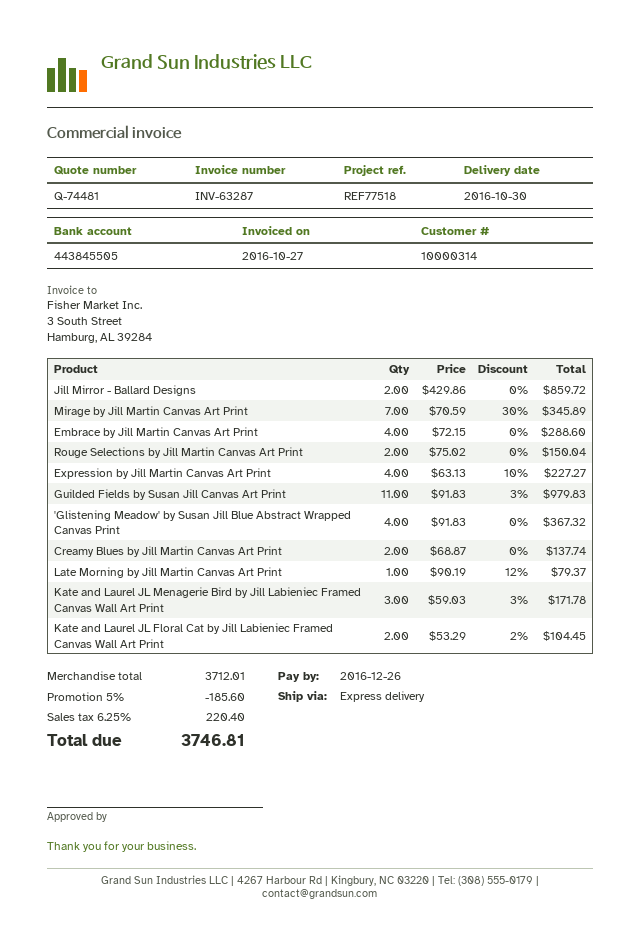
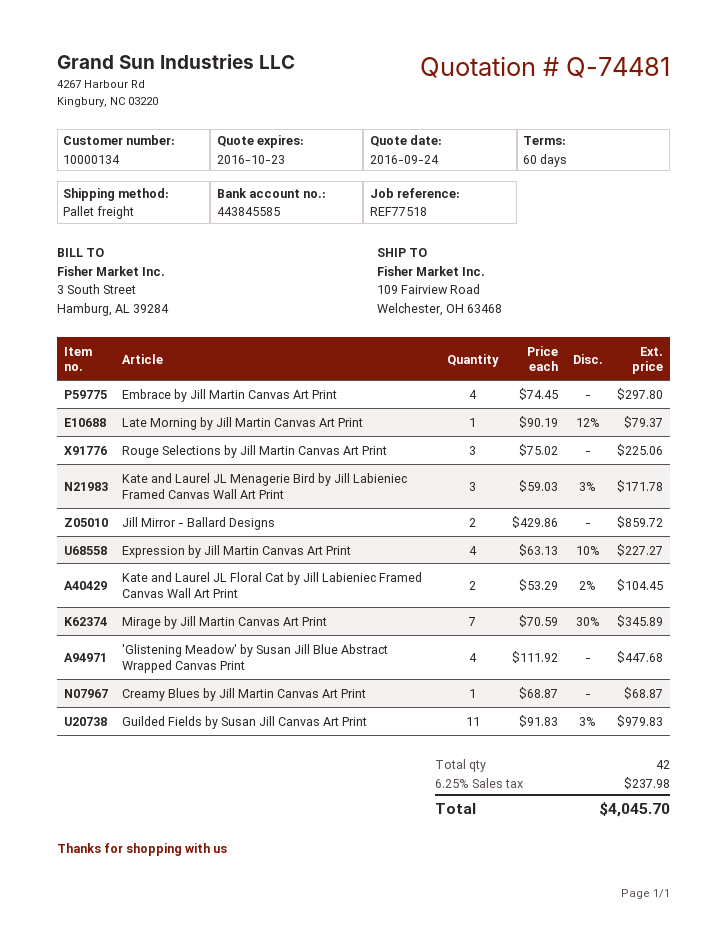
customer number: 10000314 -> 10000134
bank account: 443845505 -> 443845585
shipping method: express -> pallet freight
Embrace by Jill Martin Canvas Art Print: 4 x 72.15 = 288.60 -> 4 x 74.45 = 297.80
Rouge Selections by Jill Martin Canvas Art Print: 2 x 75.02 = 150.04 -> 3 x 75.02 = 225.06
'Glistening Meadow' by Susan Jill Blue Abstract Wrapped Canvas Print: 4 x 91.83 = 367.32 -> 4 x 111.92 = 447.68
Creamy Blues by Jill Martin Canvas Art Print: 2 x 68.87 = 137.74 -> 1 x 68.87 = 68.87
discount: 5% = 185.60 -> none
tax: 6.25% = 220.40 -> 6.25% = 237.98
total: 3746.81 -> 4045.70

